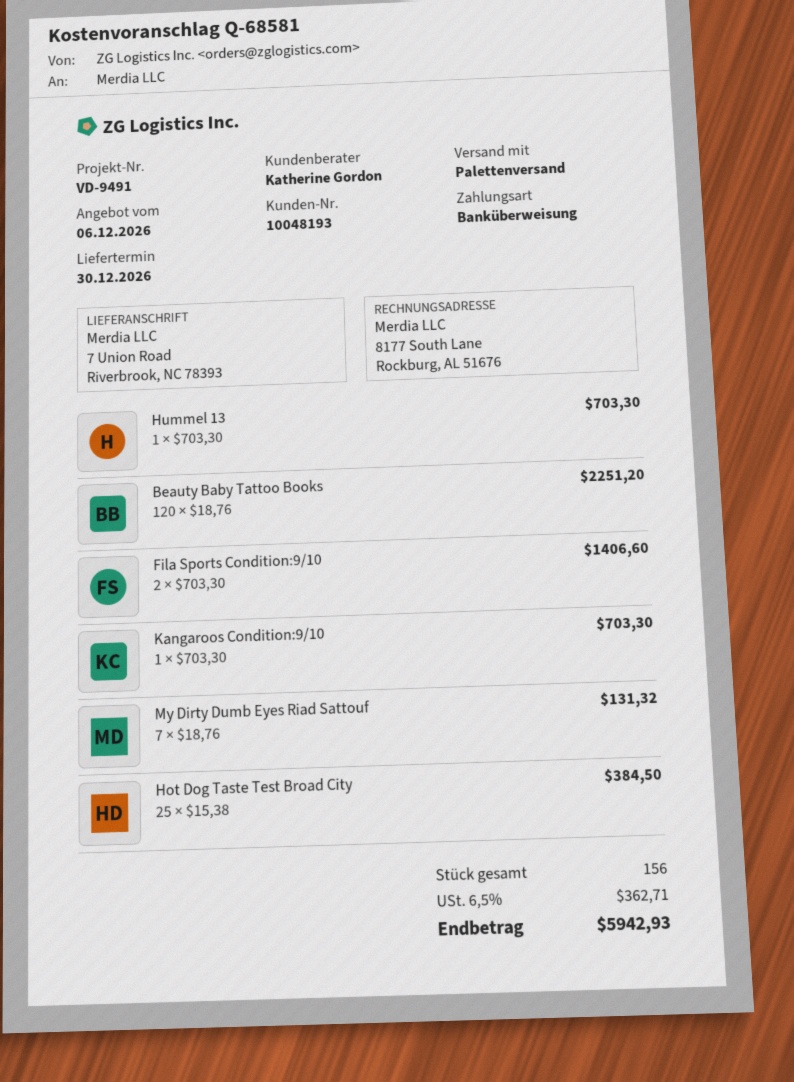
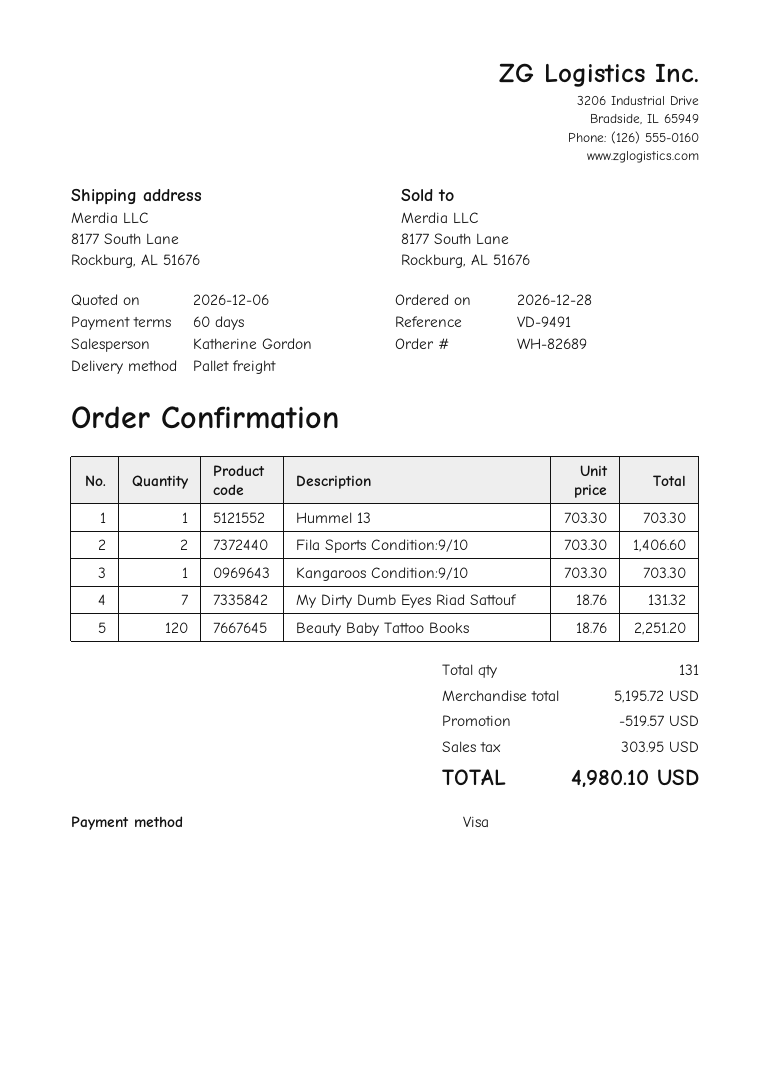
payment method: bank transfer -> Visa
ship to: 7 Union Road, Riverbrook, NC 78393 -> 8177 South Lane, Rockburg, AL 51676
Hot Dog Taste Test Broad City: 25 x 15.38 = 384.50 -> none
total quantity: 156 -> 131
discount: none -> 519.57
tax: 362.71 -> 303.95
total: 5942.93 -> 4980.10

